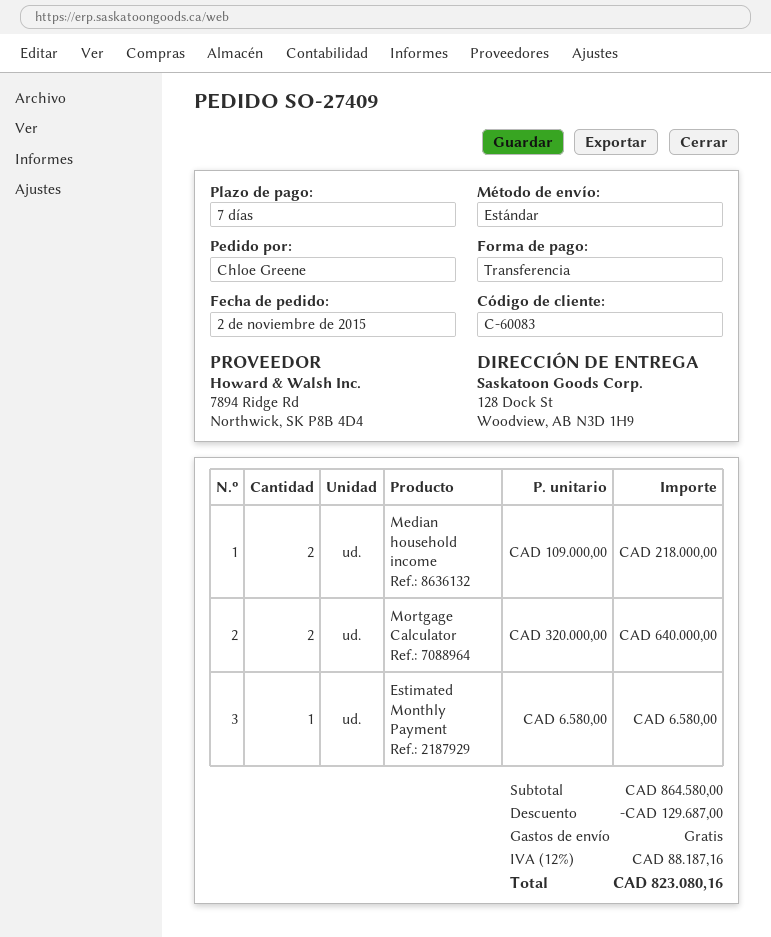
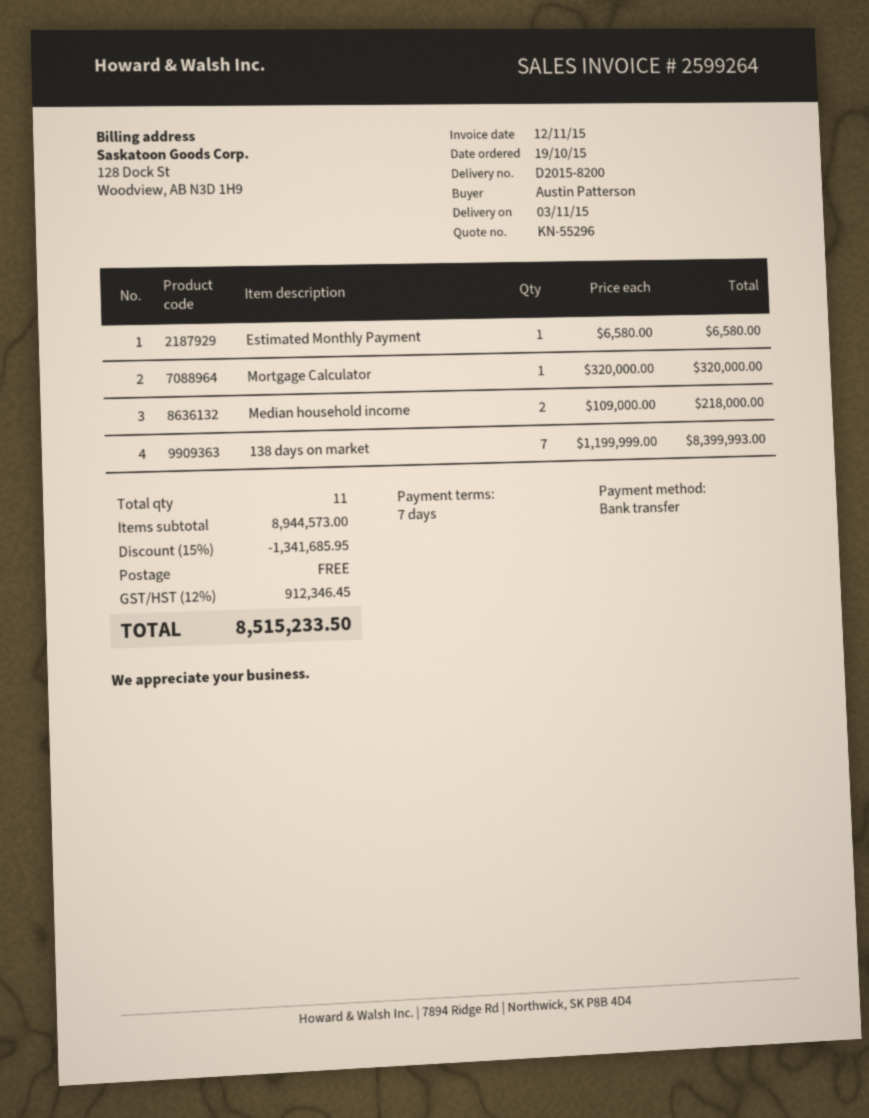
order date: 2015-11-02 -> 2015-10-19
ordered by: Chloe Greene -> Austin Patterson
Mortgage Calculator: 2 x 320000.00 = 640000.00 -> 1 x 320000.00 = 320000.00
138 days on market: none -> 7 x 1199999.00 = 8399993.00
subtotal: 864580.00 -> 8944573.00
discount: 129687.00 -> 1341685.95
tax: 12% = 88187.16 -> 12% = 912346.45
total: 823080.16 -> 8515233.50

